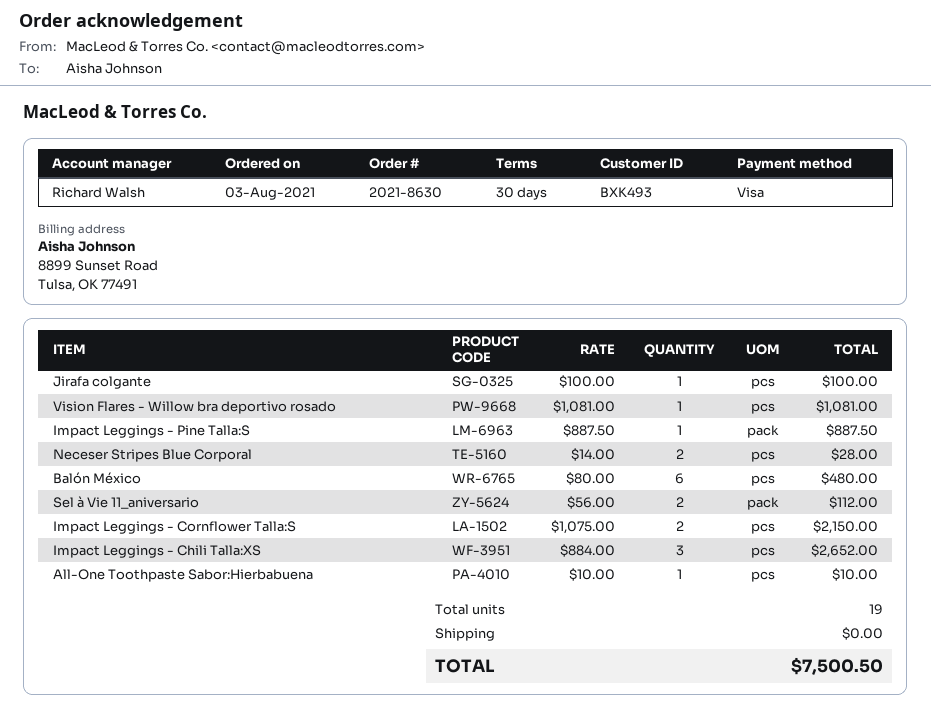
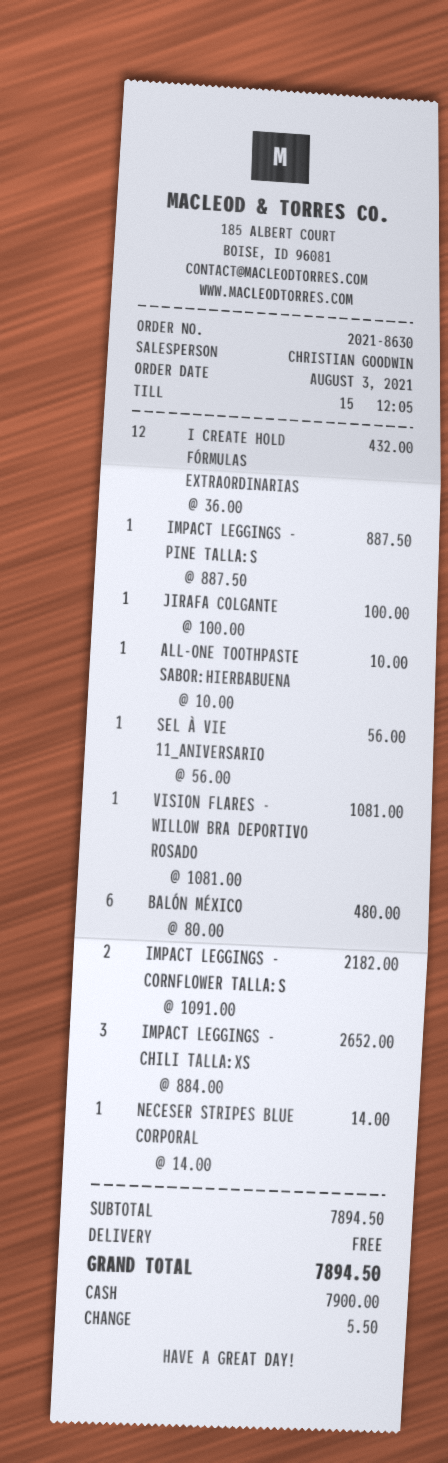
sales rep: Richard Walsh -> CHRISTIAN GOODWIN
payment method: Visa -> cash
Neceser Stripes Blue Corporal: 2 x 14.00 = 28.00 -> 1 x 14.00 = 14.00
Sel à Vie 11_aniversario: 2 x 56.00 = 112.00 -> 1 x 56.00 = 56.00
Impact Leggings - Cornflower Talla:S: 2 x 1075.00 = 2150.00 -> 2 x 1091.00 = 2182.00
I CREATE HOLD FÓRMULAS EXTRAORDINARIAS: none -> 12 x 36.00 = 432.00
total: 7500.50 -> 7894.50

